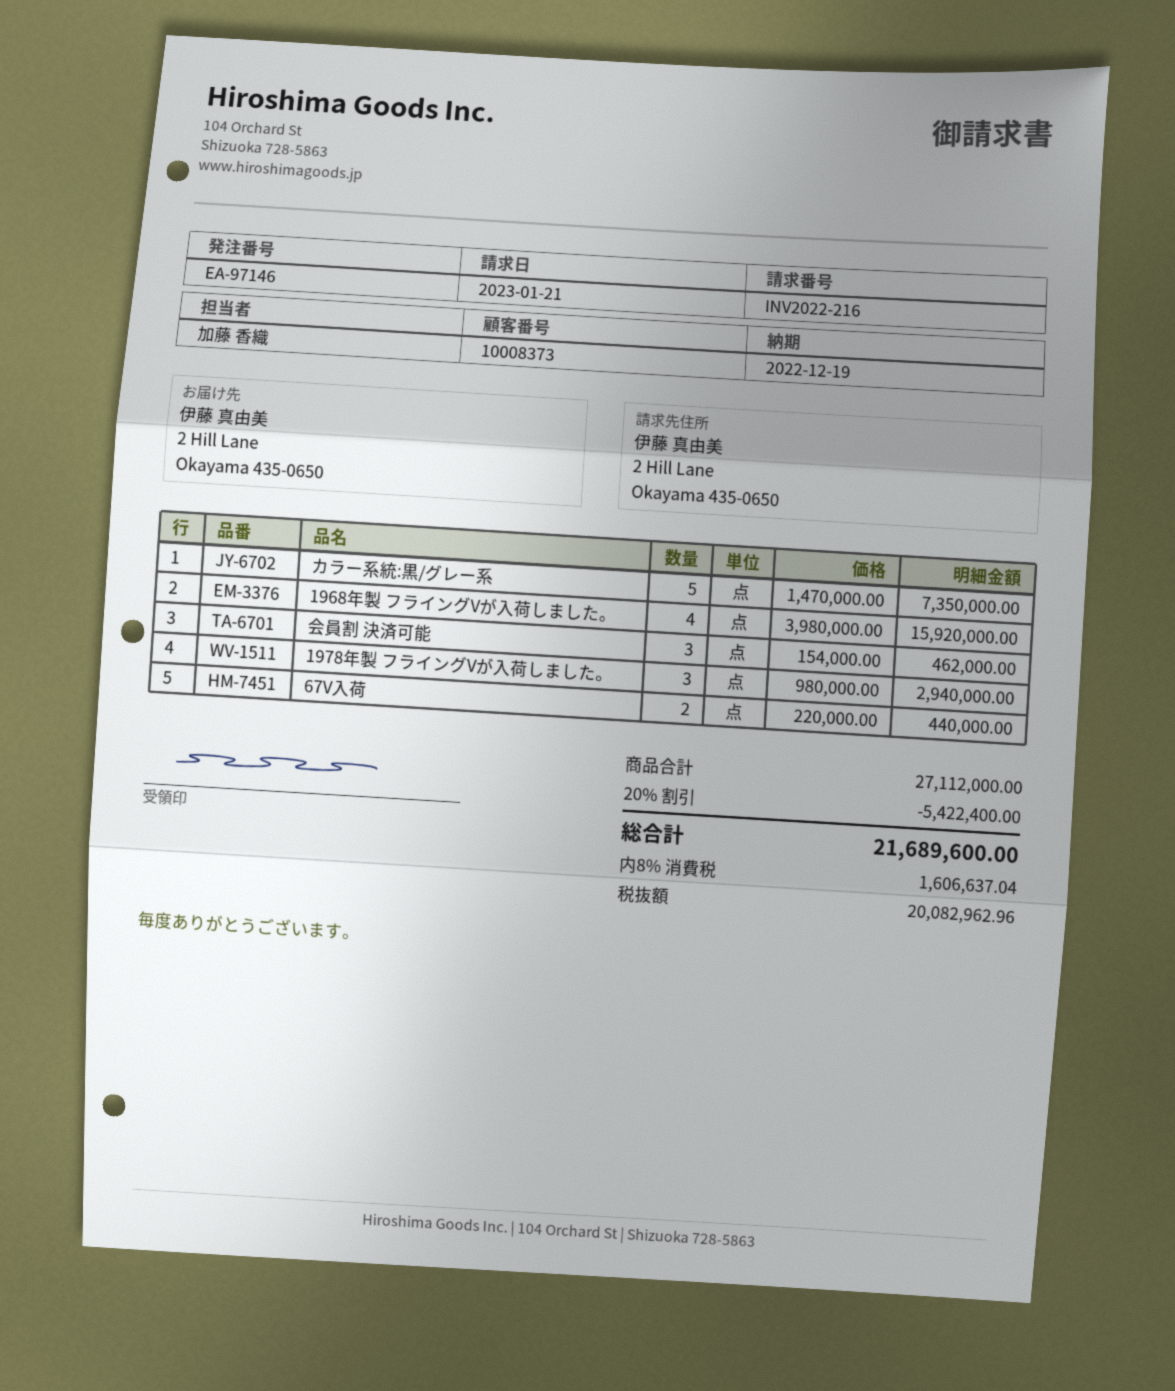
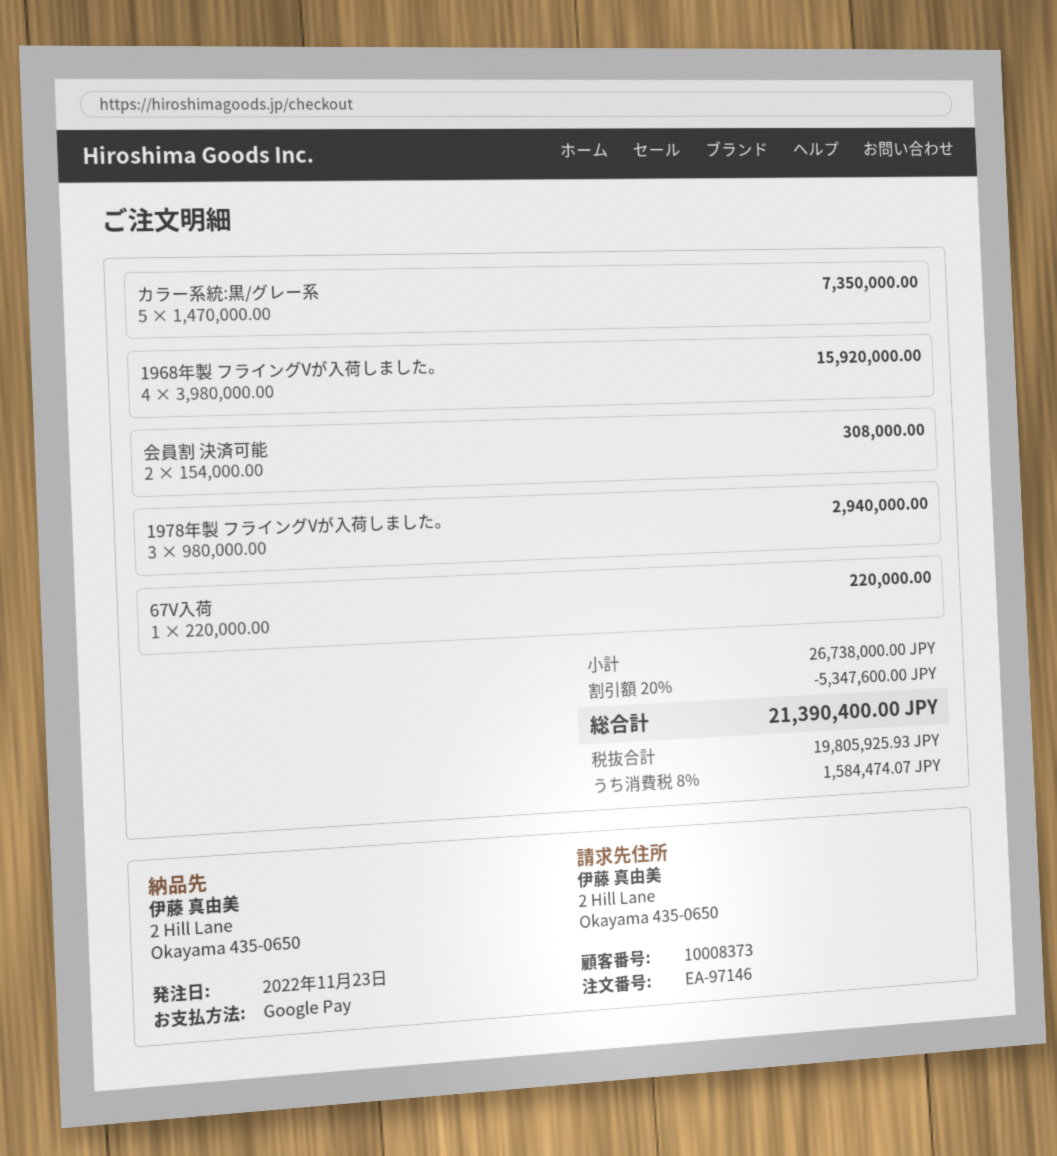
会員割 決済可能: 3 x 154000.00 = 462000.00 -> 2 x 154000.00 = 308000.00
67V入荷: 2 x 220000.00 = 440000.00 -> 1 x 220000.00 = 220000.00
subtotal: 27112000.00 -> 26738000.00
discount: 20% = 5422400.00 -> 20% = 5347600.00
net: 20082962.96 -> 19805925.93
tax: 8% = 1606637.04 -> 8% = 1584474.07
total: 21689600.00 -> 21390400.00

